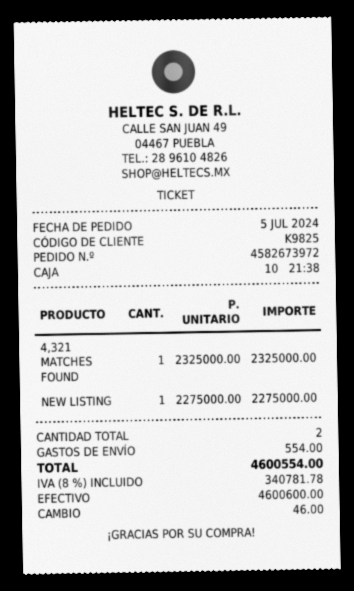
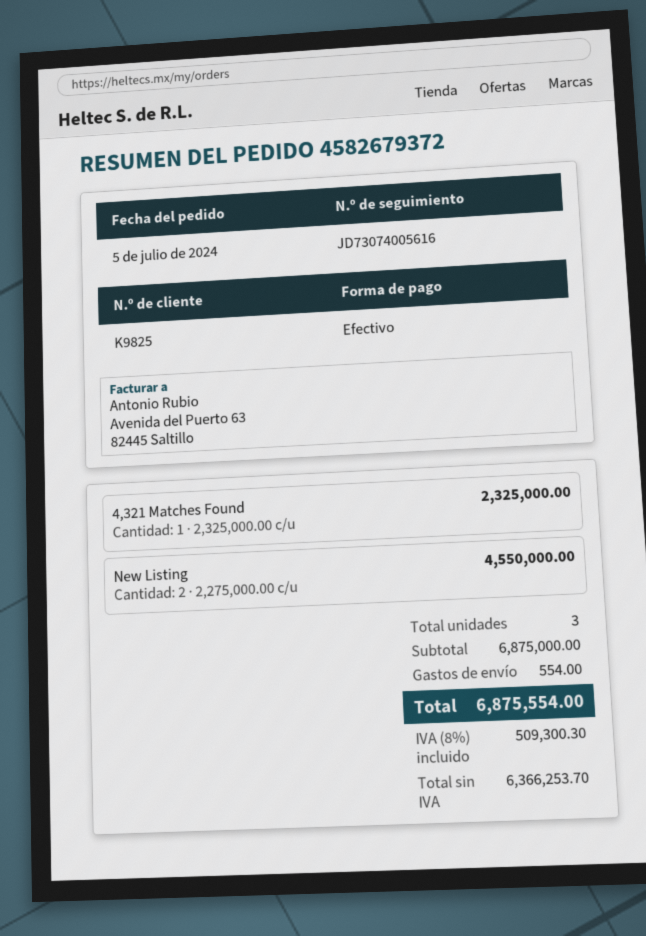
order number: 4582673972 -> 4582679372
NEW LISTING: 1 x 2275000.00 = 2275000.00 -> 2 x 2275000.00 = 4550000.00
total quantity: 2 -> 3
tax: 8% = 340781.78 -> 8% = 509300.30
total: 4600554.00 -> 6875554.00

